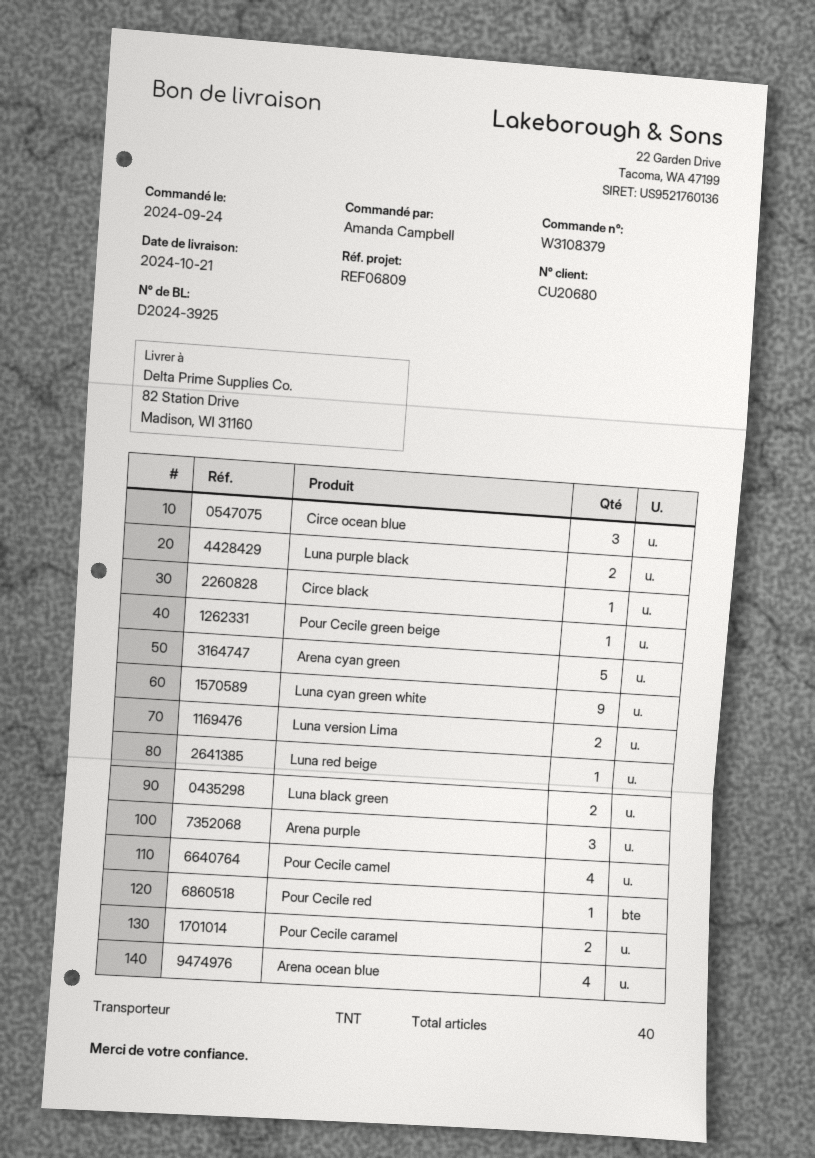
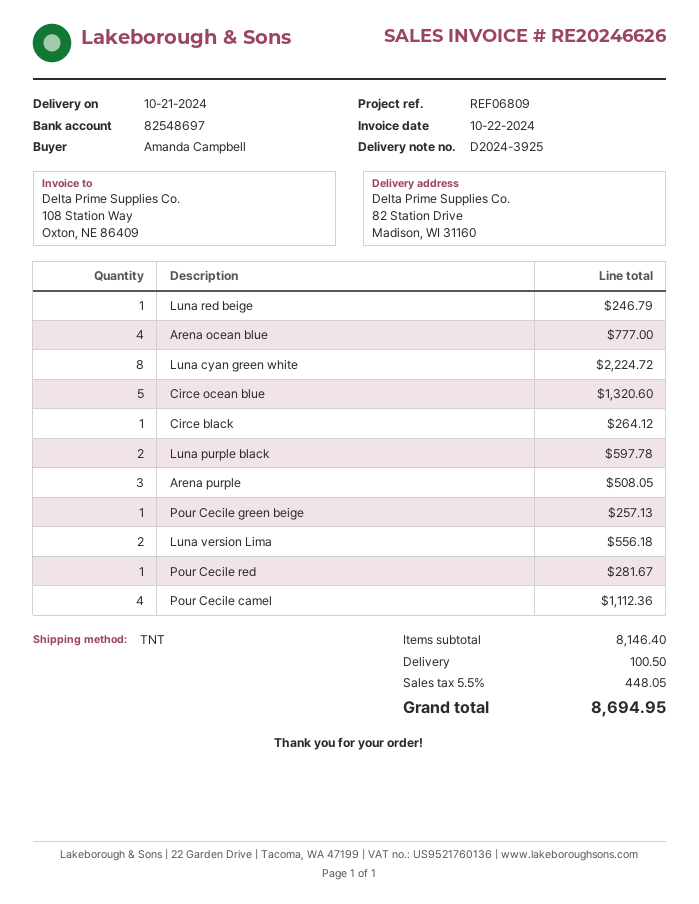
Circe ocean blue: 3 -> 5
Arena cyan green: 5 -> none
Luna cyan green white: 9 -> 8
Luna black green: 2 -> none
Pour Cecile caramel: 2 -> none

